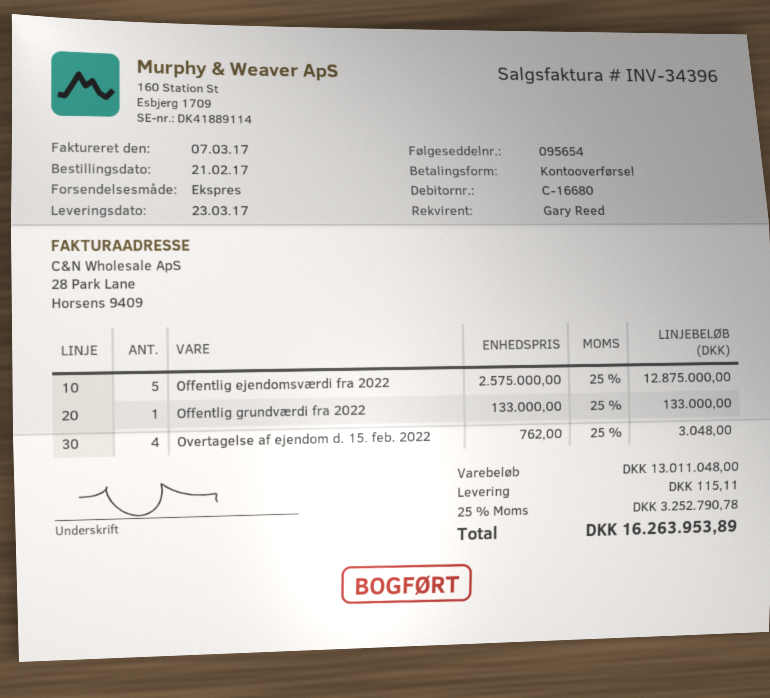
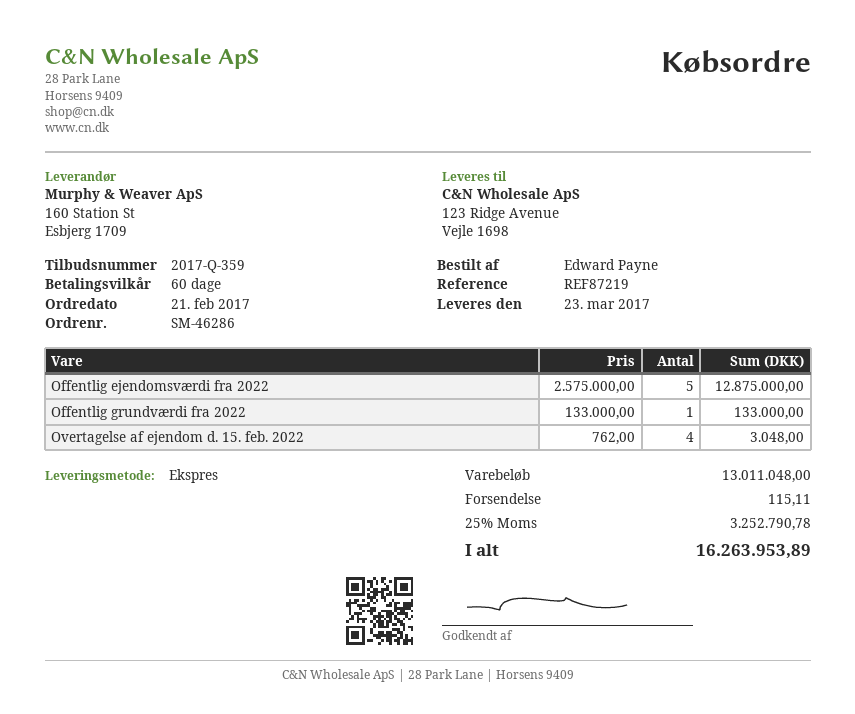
ordered by: Gary Reed -> Edward Payne

